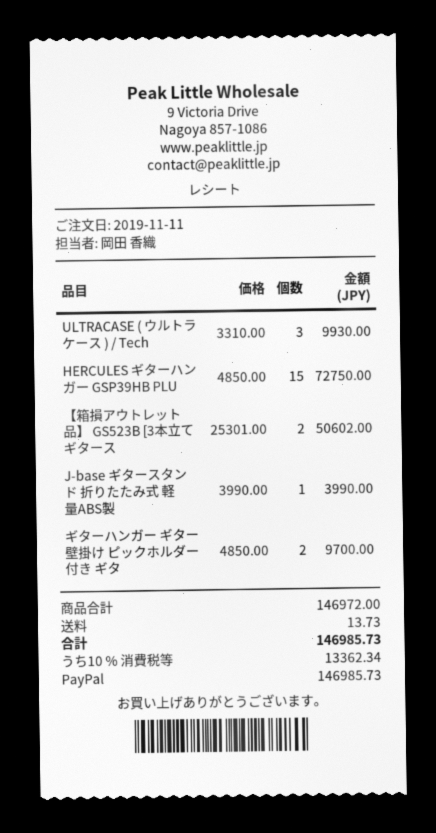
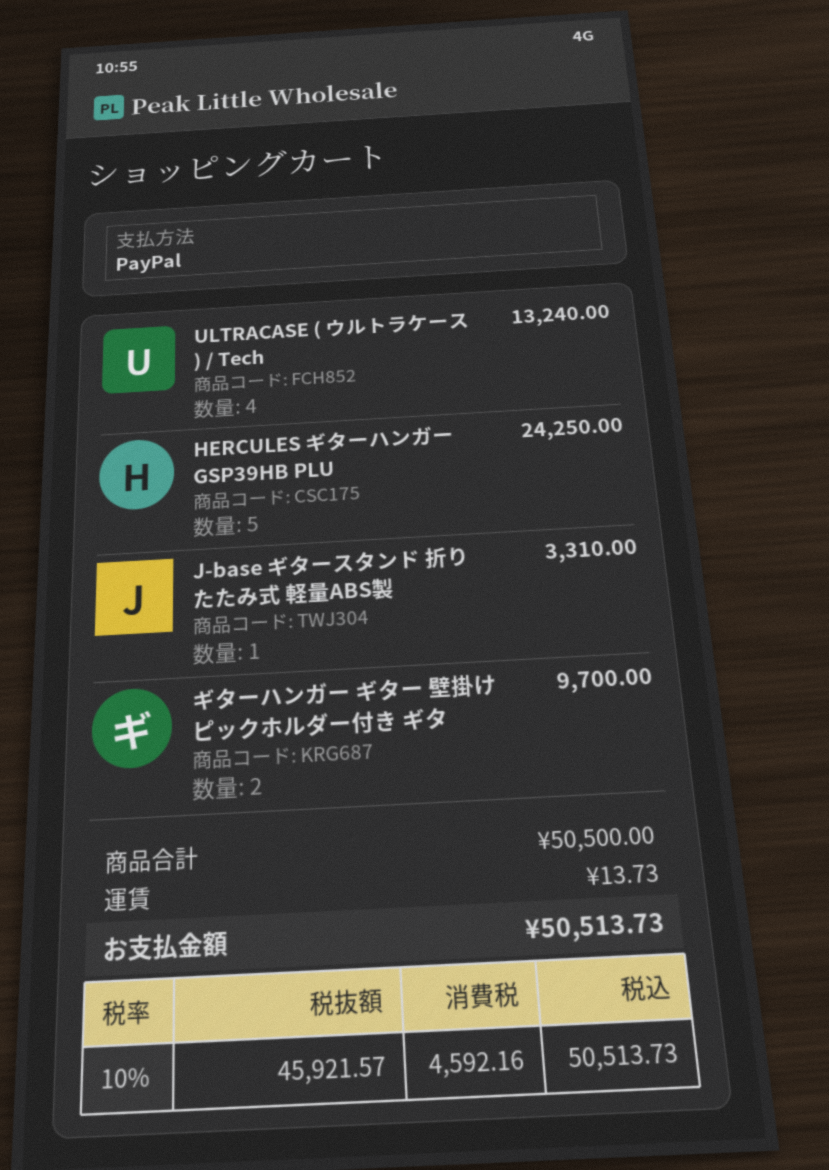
ULTRACASE ( ウルトラケース ) / Tech: 3 for 9930.00 -> 4 for 13240.00
HERCULES ギターハンガー GSP39HB PLU: 15 for 72750.00 -> 5 for 24250.00
【箱損アウトレット品】 GS523B [3本立てギタース: 2 for 50602.00 -> none
J-base ギタースタンド 折りたたみ式 軽量ABS製: 1 for 3990.00 -> 1 for 3310.00
subtotal: 146972.00 -> 50500.00
tax: 10% = 13362.34 -> 10% = 4592.16
total: 146985.73 -> 50513.73

